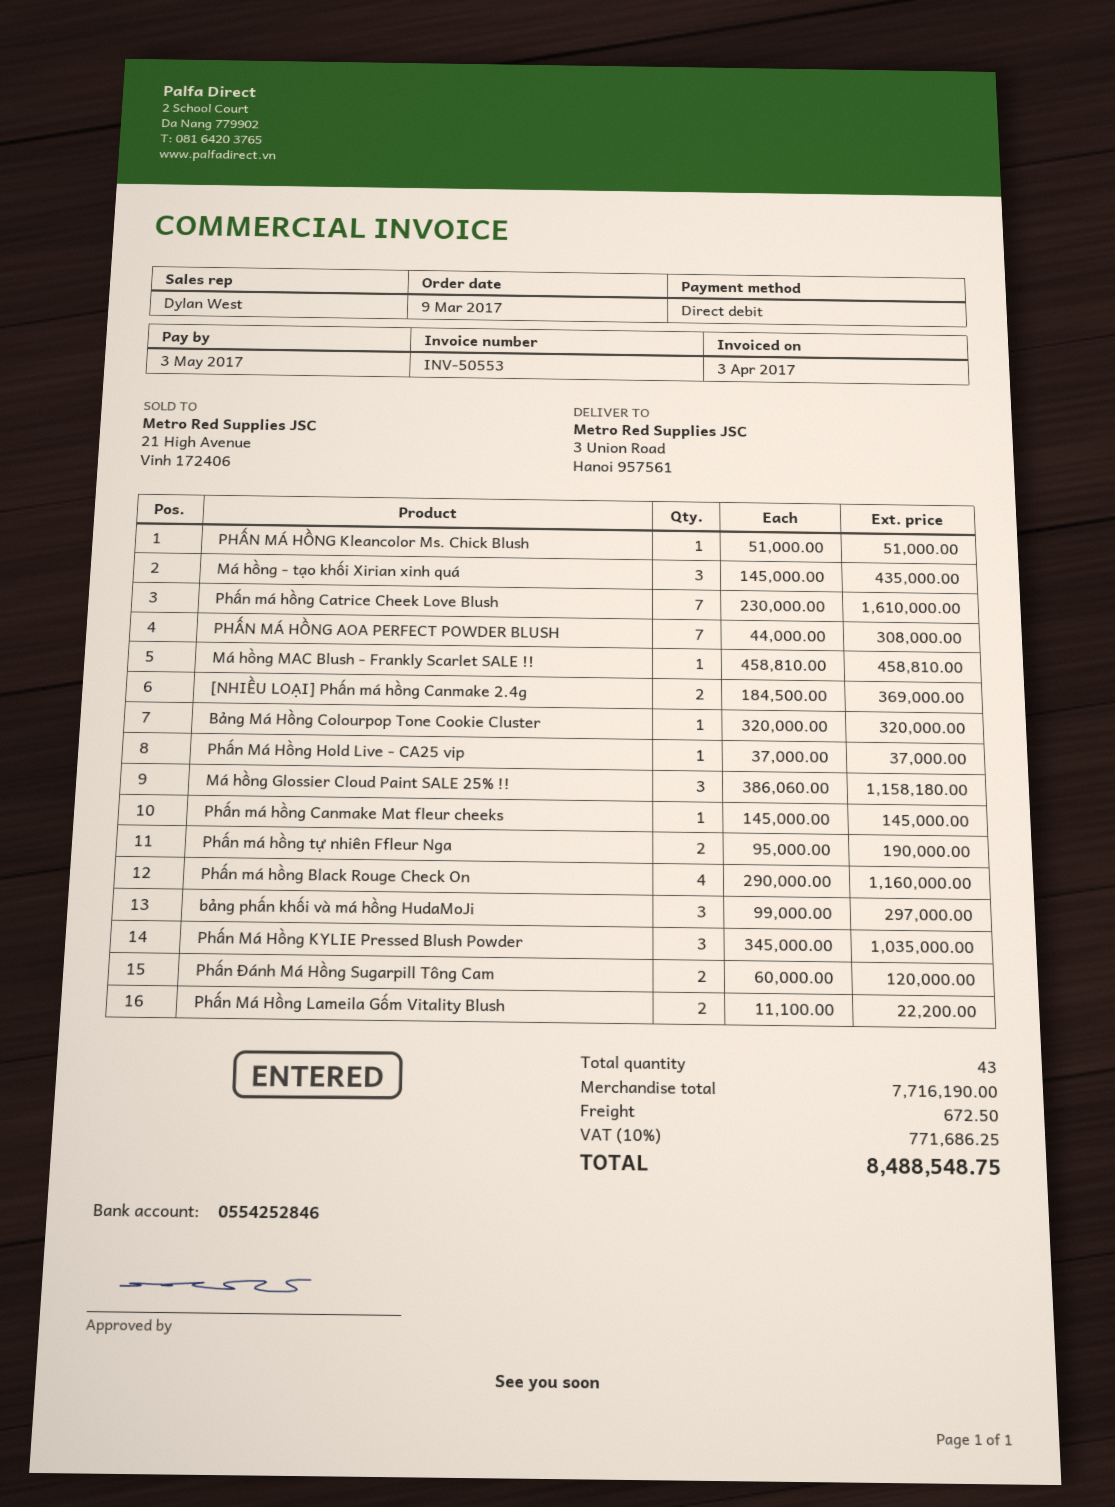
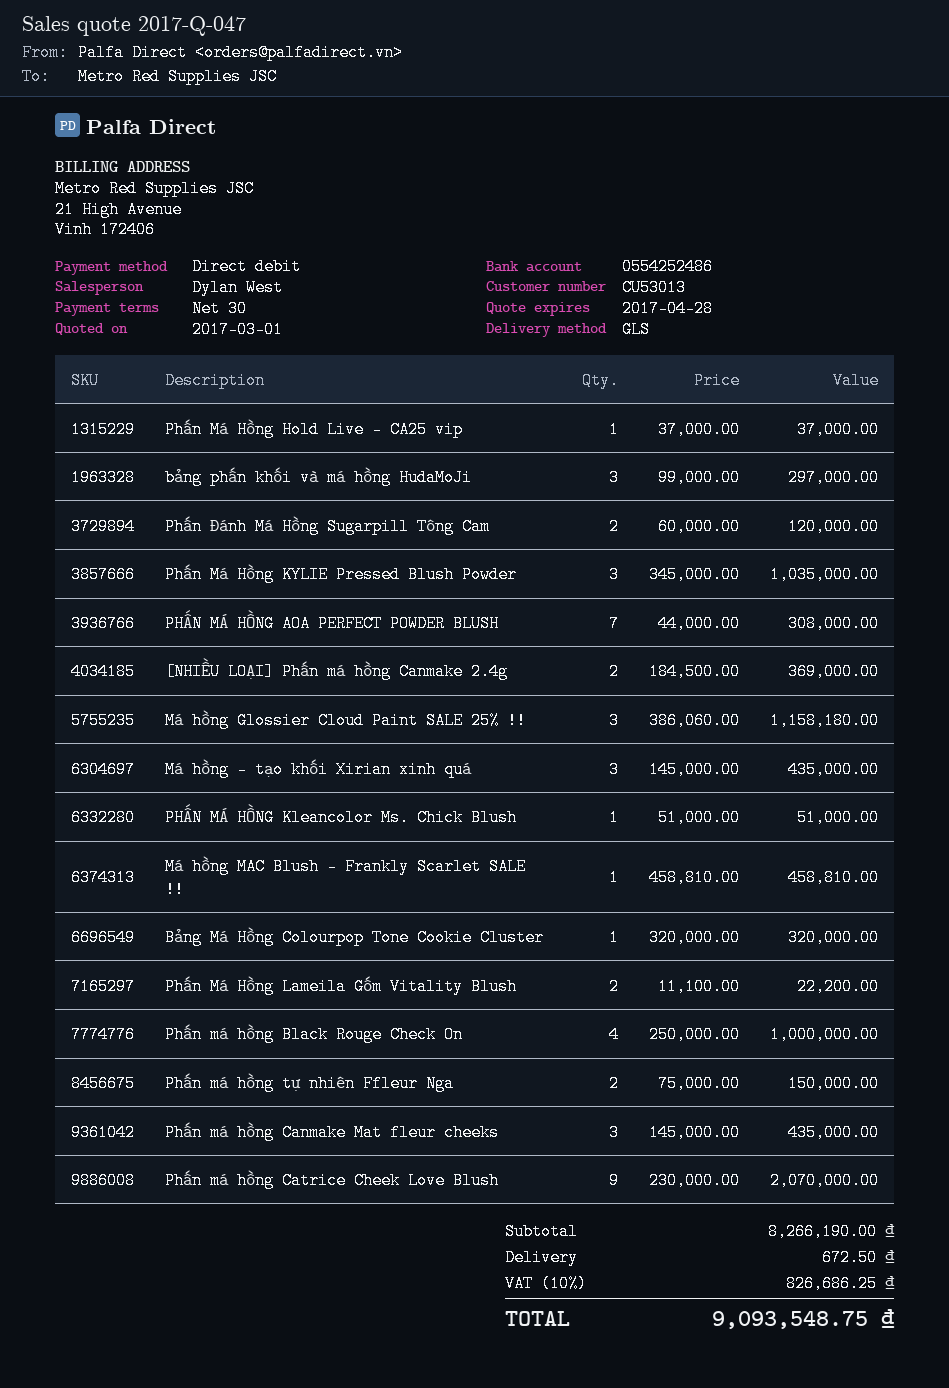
bank account: 0554252846 -> 0554252486
Phấn má hồng Catrice Cheek Love Blush: 7 x 230000.00 = 1610000.00 -> 9 x 230000.00 = 2070000.00
Phấn má hồng Canmake Mat fleur cheeks: 1 x 145000.00 = 145000.00 -> 3 x 145000.00 = 435000.00
Phấn má hồng tự nhiên Ffleur Nga: 2 x 95000.00 = 190000.00 -> 2 x 75000.00 = 150000.00
Phấn má hồng Black Rouge Check On: 4 x 290000.00 = 1160000.00 -> 4 x 250000.00 = 1000000.00
subtotal: 7716190.00 -> 8266190.00
tax: 10% = 771686.25 -> 10% = 826686.25
total: 8488548.75 -> 9093548.75

